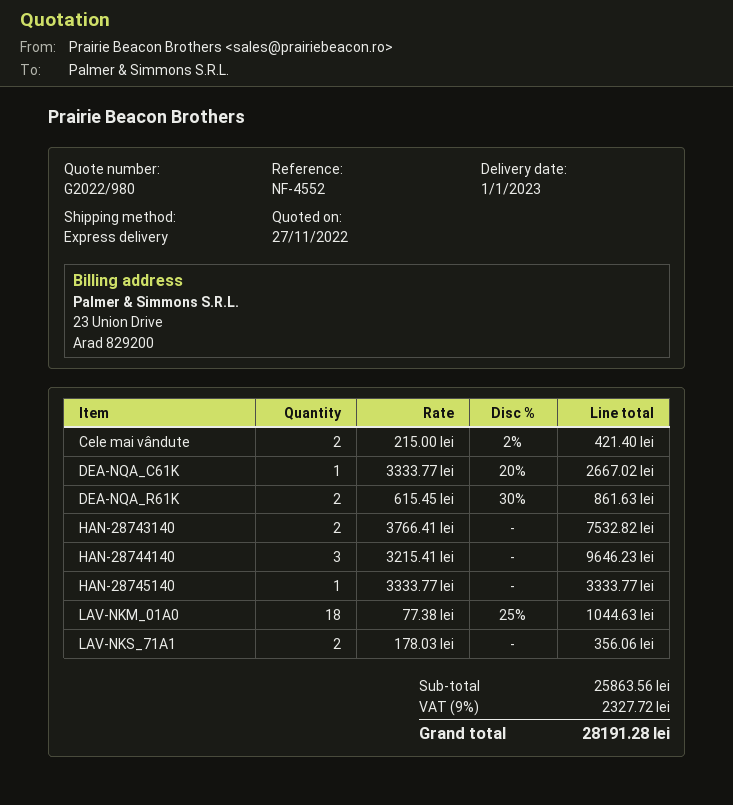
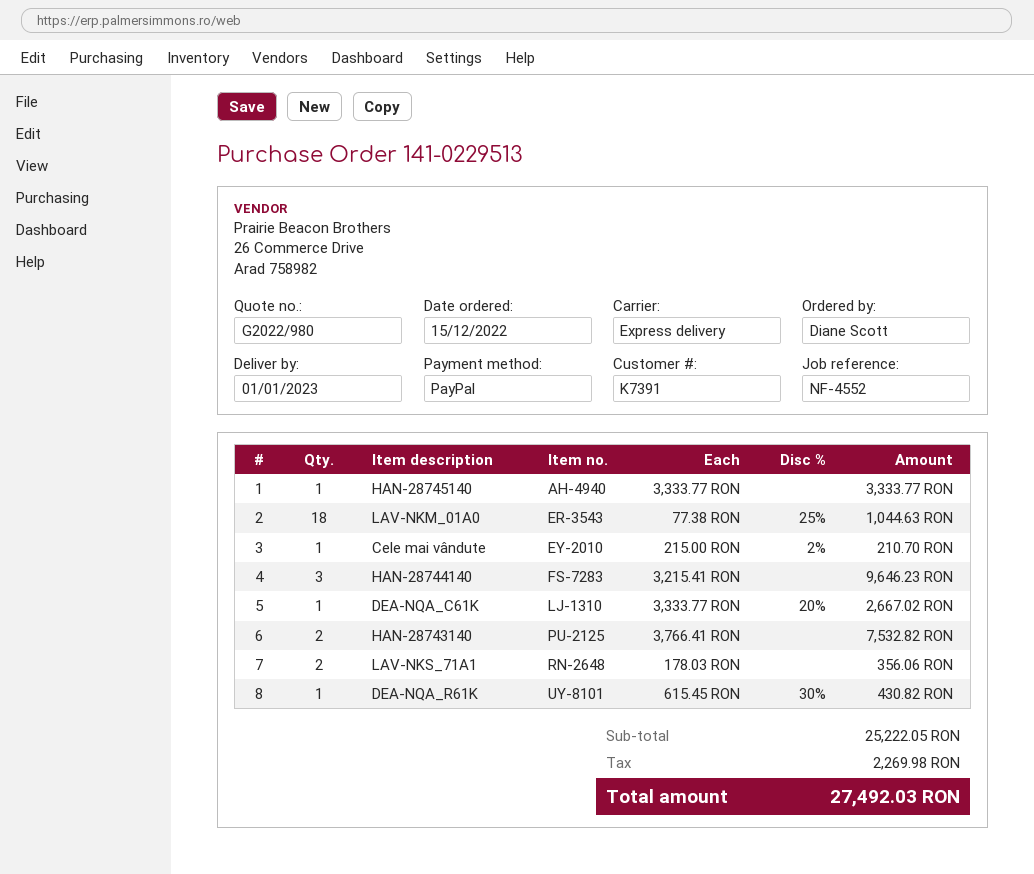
Cele mai vândute: 2 x 215.00 - 2% = 421.40 -> 1 x 215.00 - 2% = 210.70
DEA-NQA_R61K: 2 x 615.45 - 30% = 861.63 -> 1 x 615.45 - 30% = 430.82
subtotal: 25863.56 -> 25222.05
tax: 2327.72 -> 2269.98
total: 28191.28 -> 27492.03

